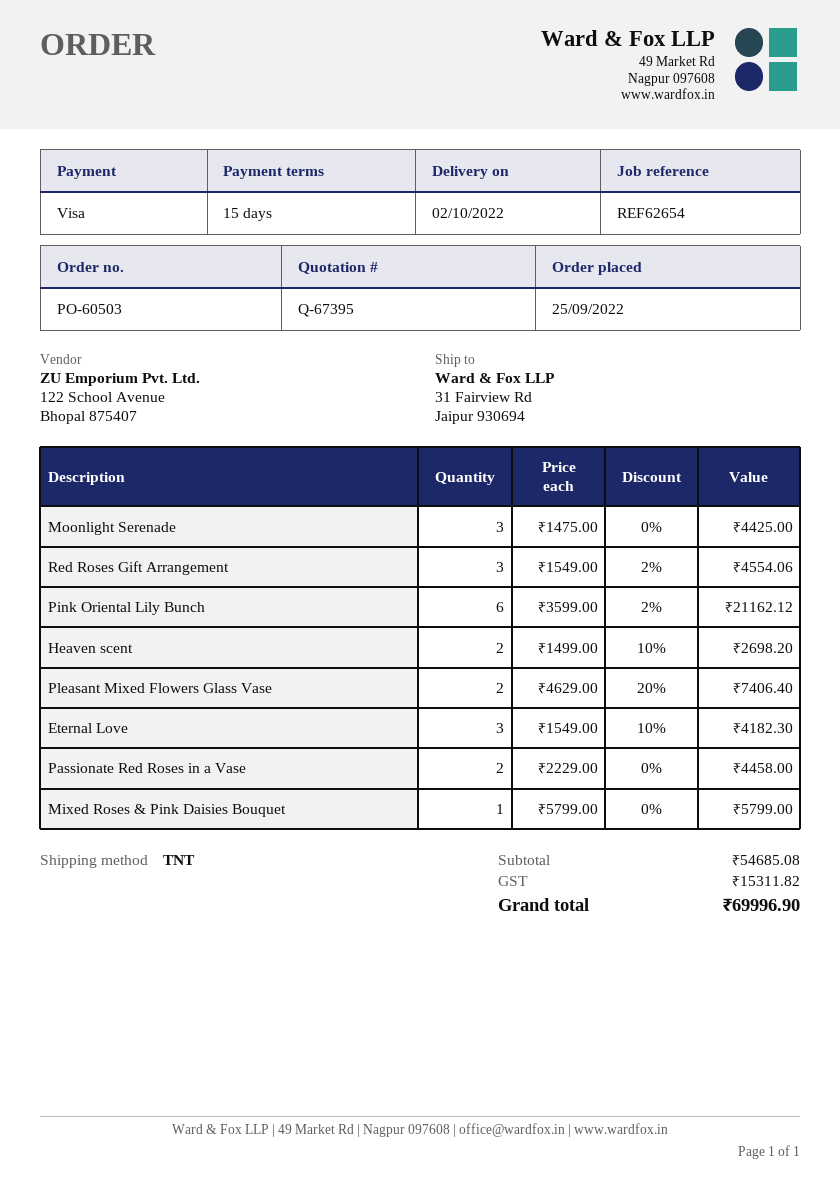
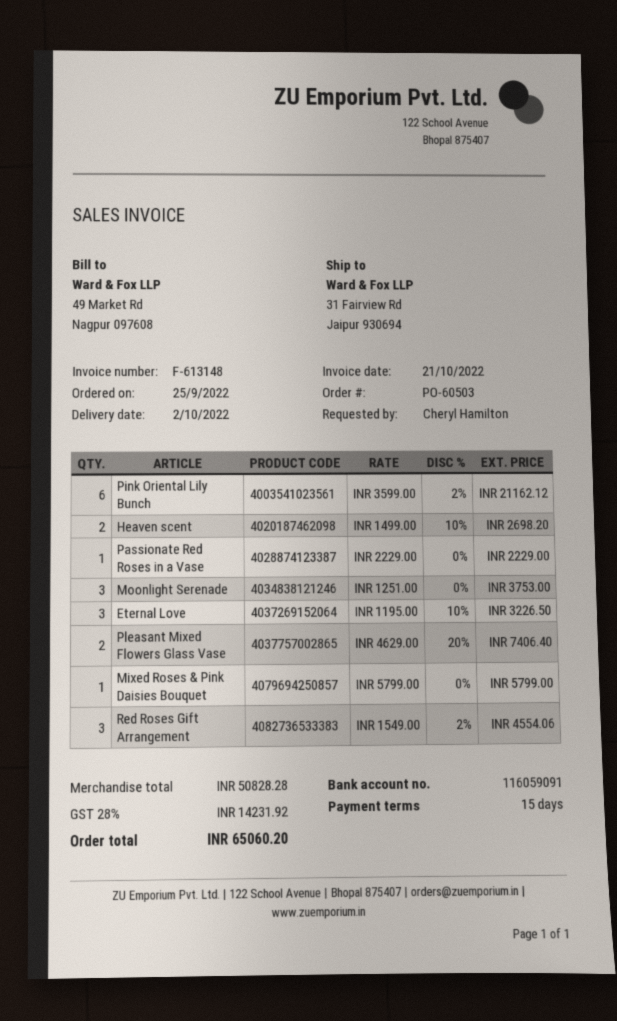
Moonlight Serenade: 3 x 1475.00 = 4425.00 -> 3 x 1251.00 = 3753.00
Eternal Love: 3 x 1549.00 - 10% = 4182.30 -> 3 x 1195.00 - 10% = 3226.50
Passionate Red Roses in a Vase: 2 x 2229.00 = 4458.00 -> 1 x 2229.00 = 2229.00
subtotal: 54685.08 -> 50828.28
tax: 15311.82 -> 14231.92
total: 69996.90 -> 65060.20

